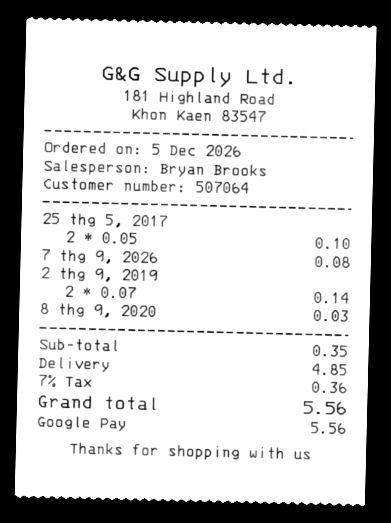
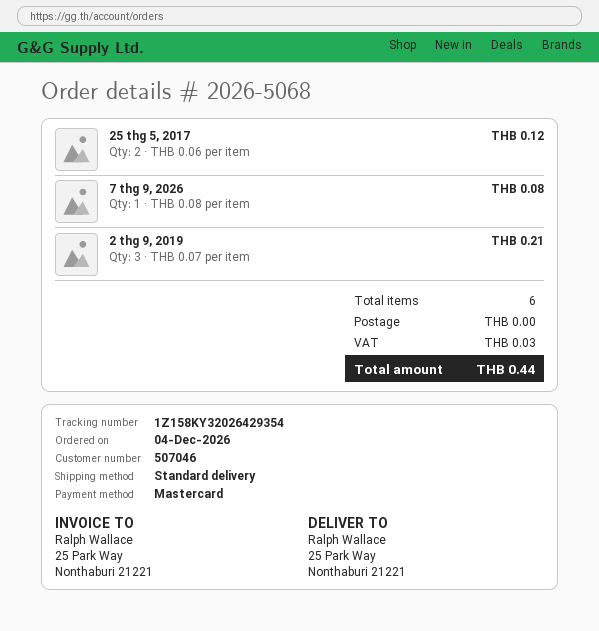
order date: 2026-12-05 -> 2026-12-04
customer number: 507064 -> 507046
payment method: Google Pay -> Mastercard
25 thg 5, 2017: 2 x 0.05 = 0.10 -> 2 x 0.06 = 0.12
2 thg 9, 2019: 2 x 0.07 = 0.14 -> 3 x 0.07 = 0.21
8 thg 9, 2020: 1 x 0.03 = 0.03 -> none
shipping: 4.85 -> 0.00
tax: 0.36 -> 0.03
total: 5.56 -> 0.44

